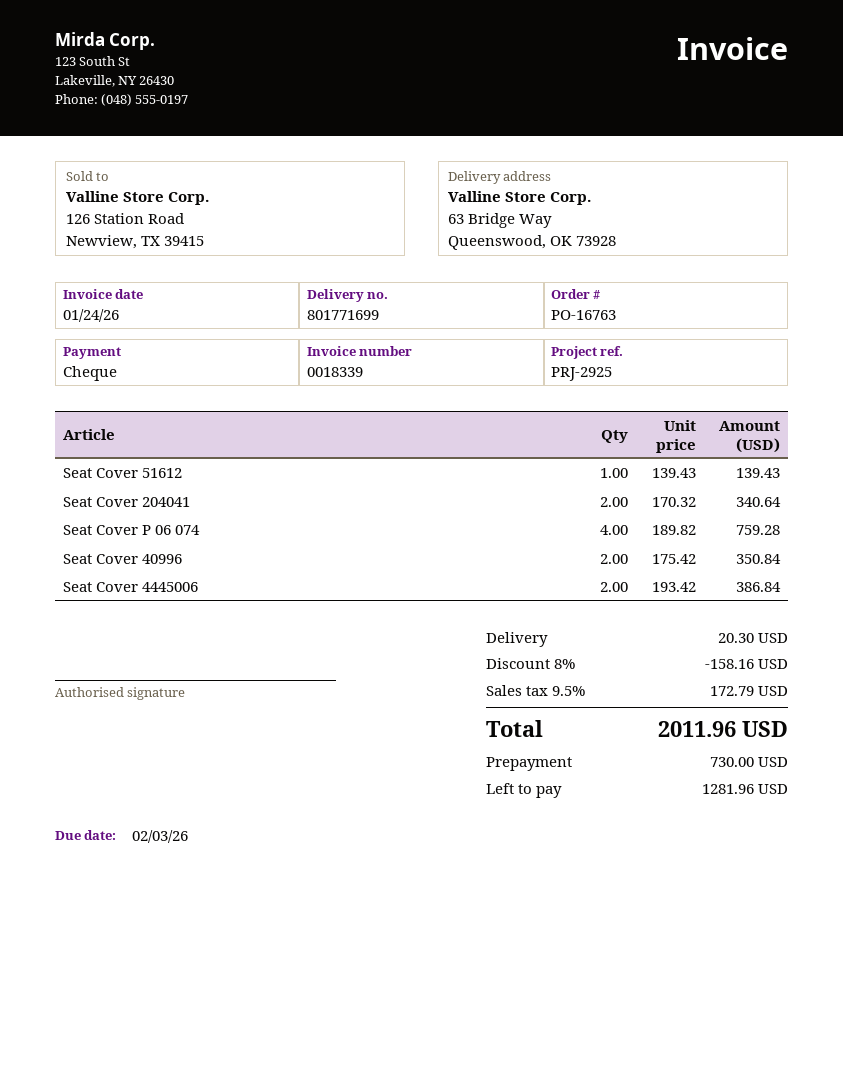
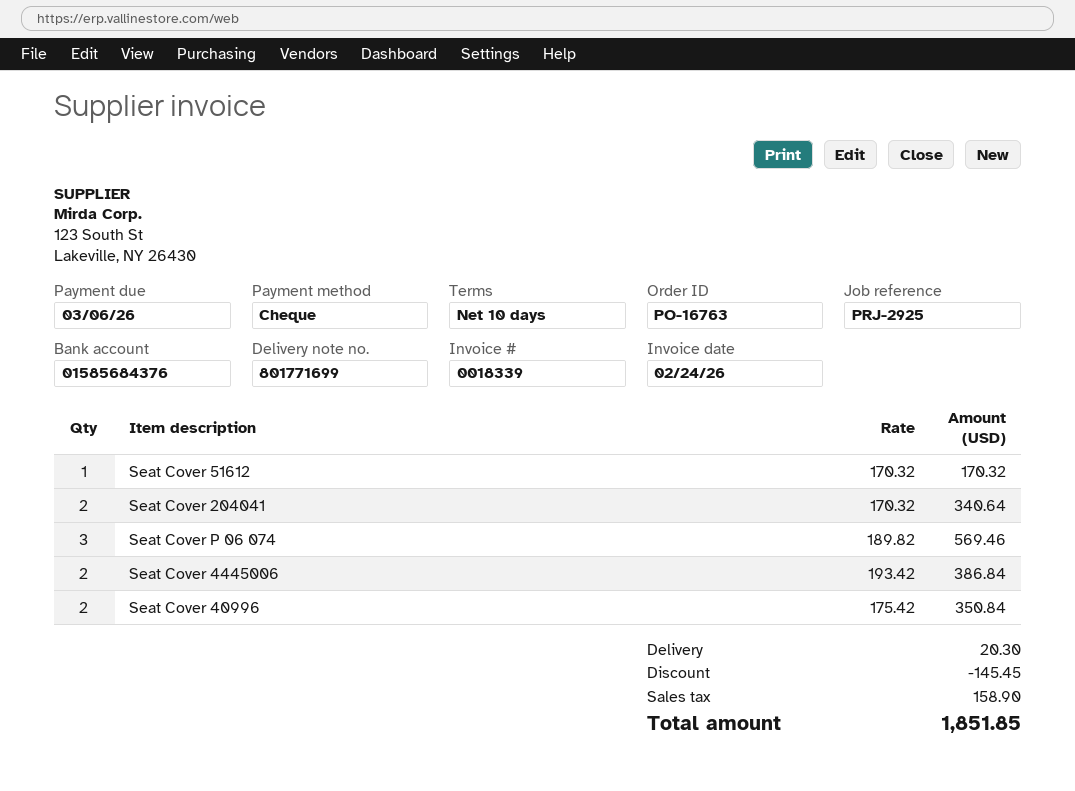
invoice date: 2026-01-24 -> 2026-02-24
due date: 2026-02-03 -> 2026-03-06
Seat Cover 51612: 1 x 139.43 = 139.43 -> 1 x 170.32 = 170.32
Seat Cover P 06 074: 4 x 189.82 = 759.28 -> 3 x 189.82 = 569.46
discount: 158.16 -> 145.45
tax: 172.79 -> 158.90
total: 2011.96 -> 1851.85

